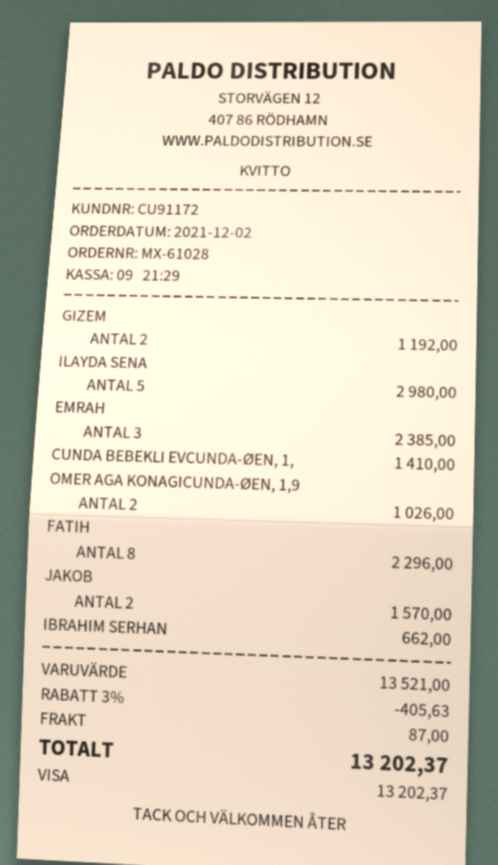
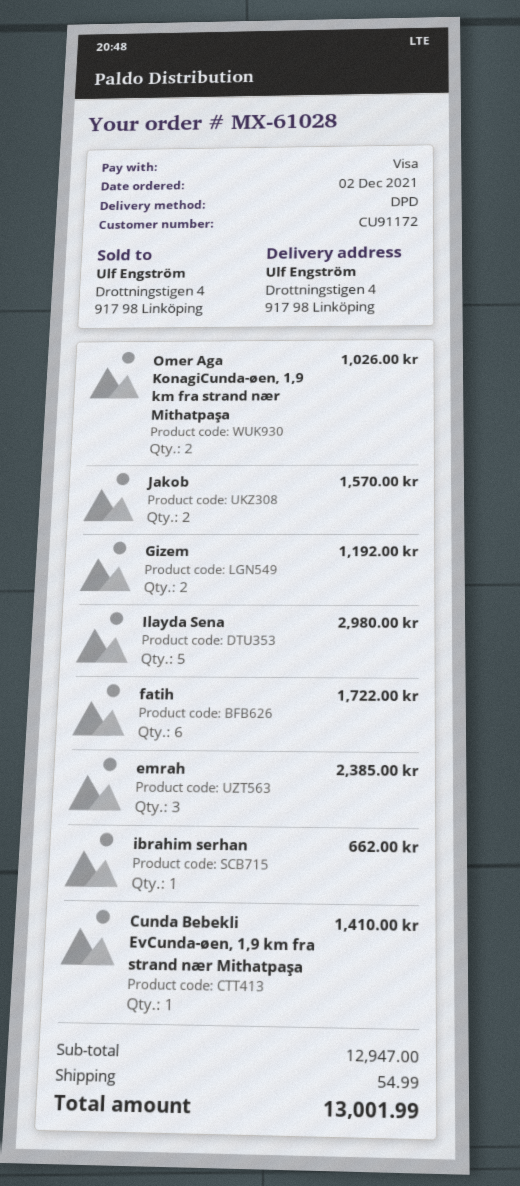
FATIH: 8 for 2296.00 -> 6 for 1722.00
subtotal: 13521.00 -> 12947.00
discount: 3% = 405.63 -> none
shipping: 87.00 -> 54.99
total: 13202.37 -> 13001.99

